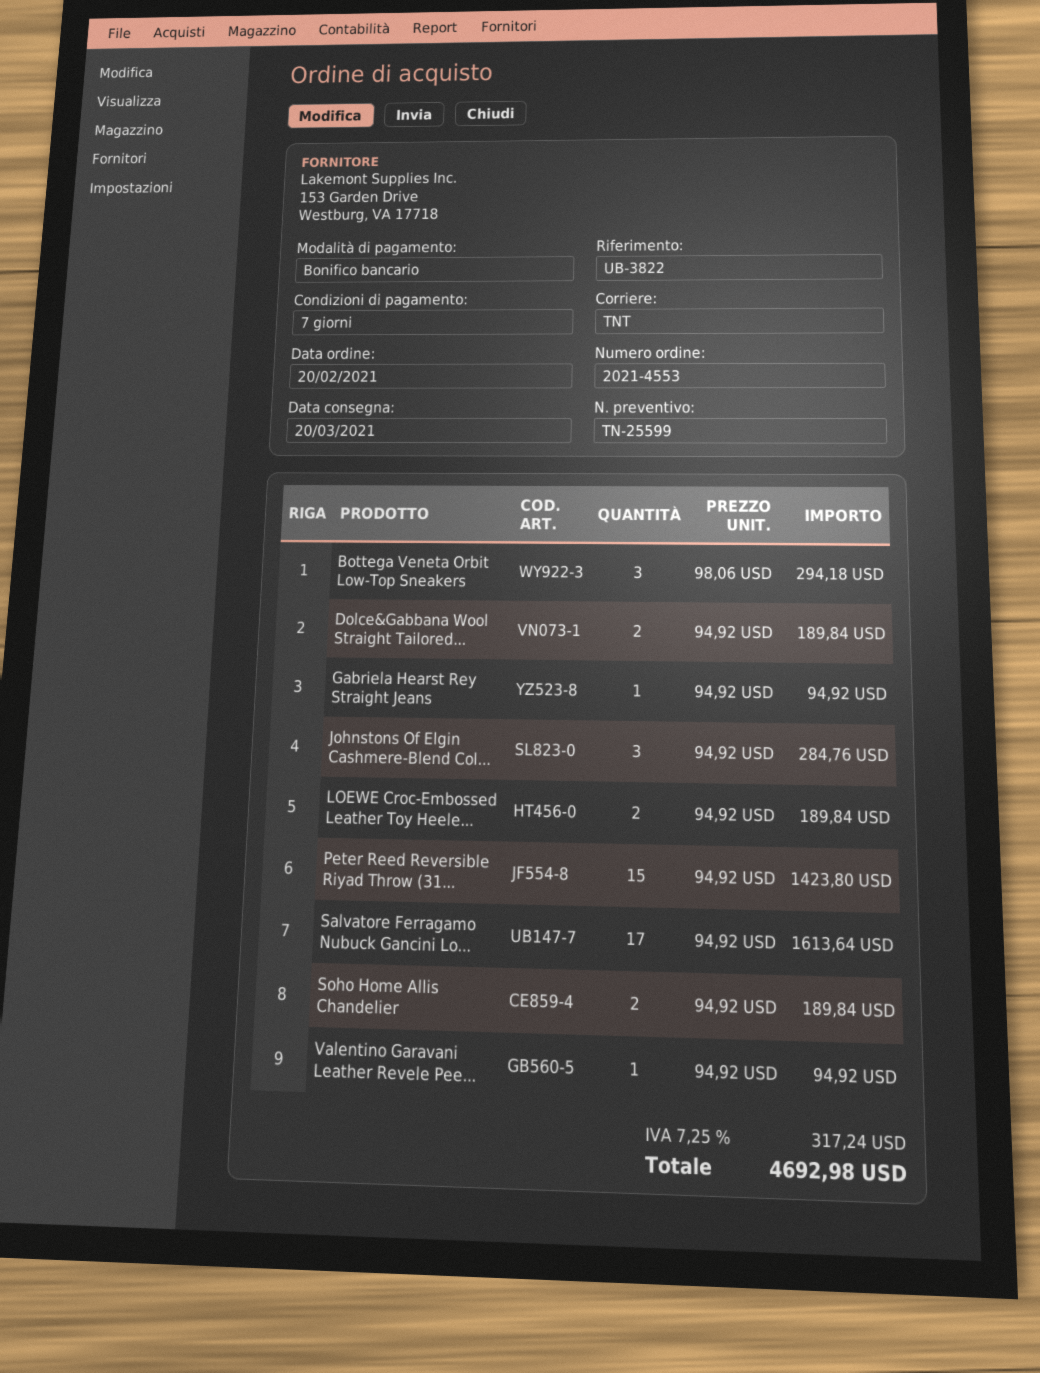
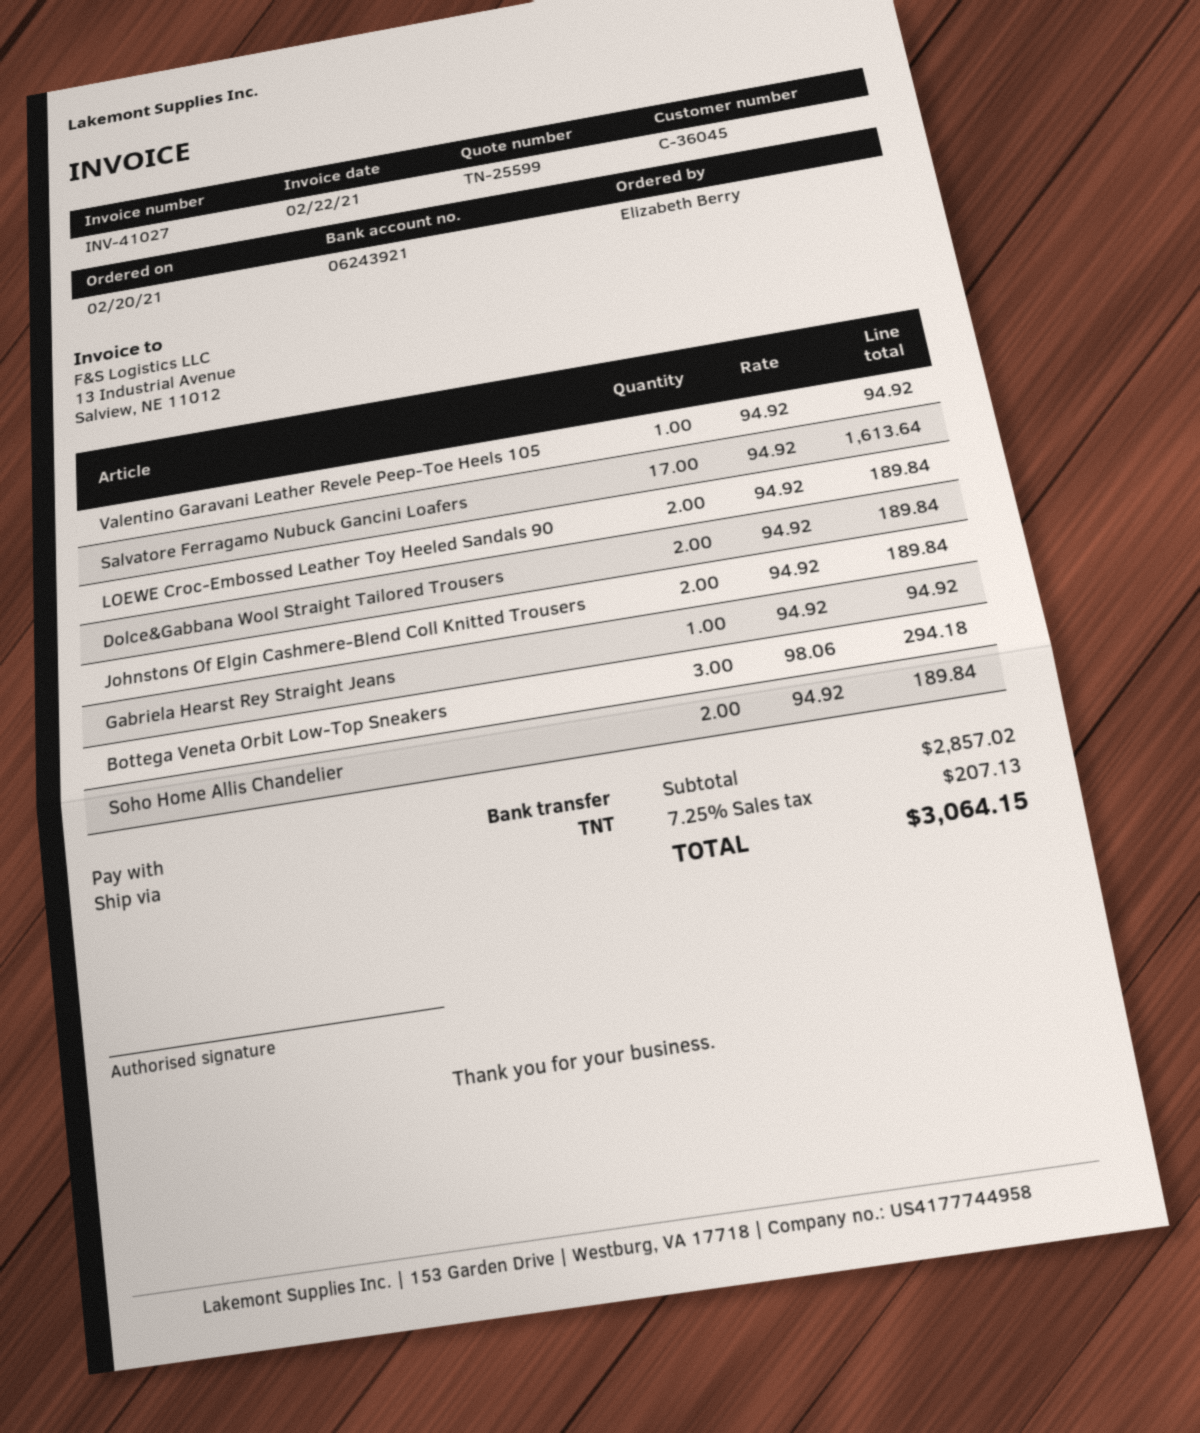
Johnstons Of Elgin Cashmere-Blend Col...: 3 x 94.92 = 284.76 -> 2 x 94.92 = 189.84
Peter Reed Reversible Riyad Throw (31...: 15 x 94.92 = 1423.80 -> none
tax: 7.25% = 317.24 -> 7.25% = 207.13
total: 4692.98 -> 3064.15

